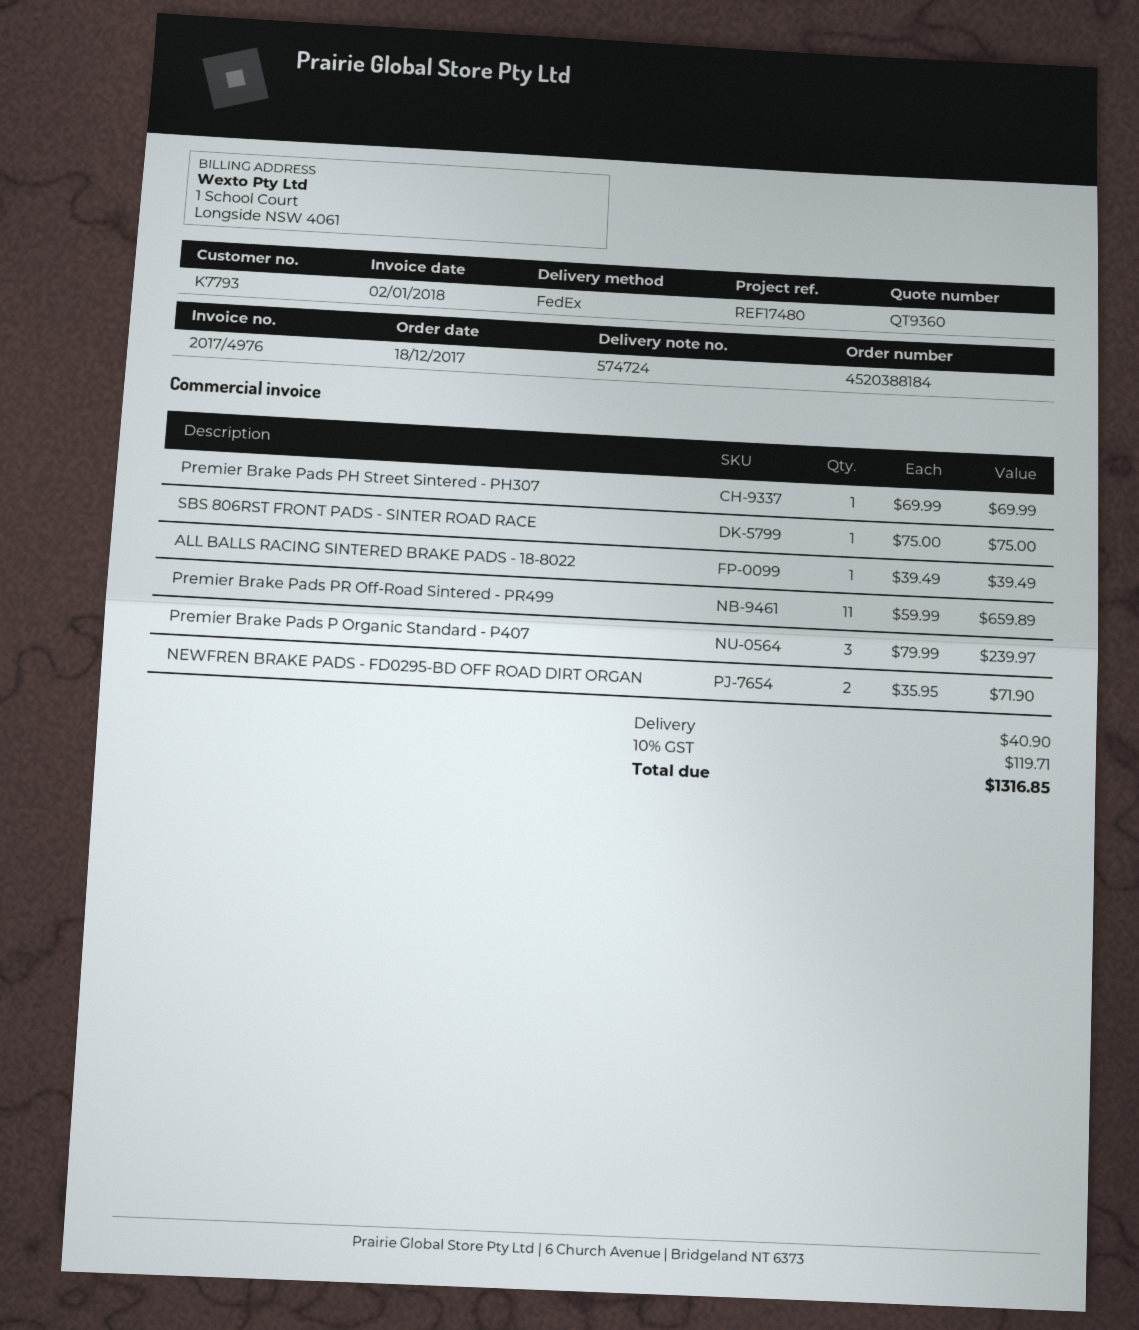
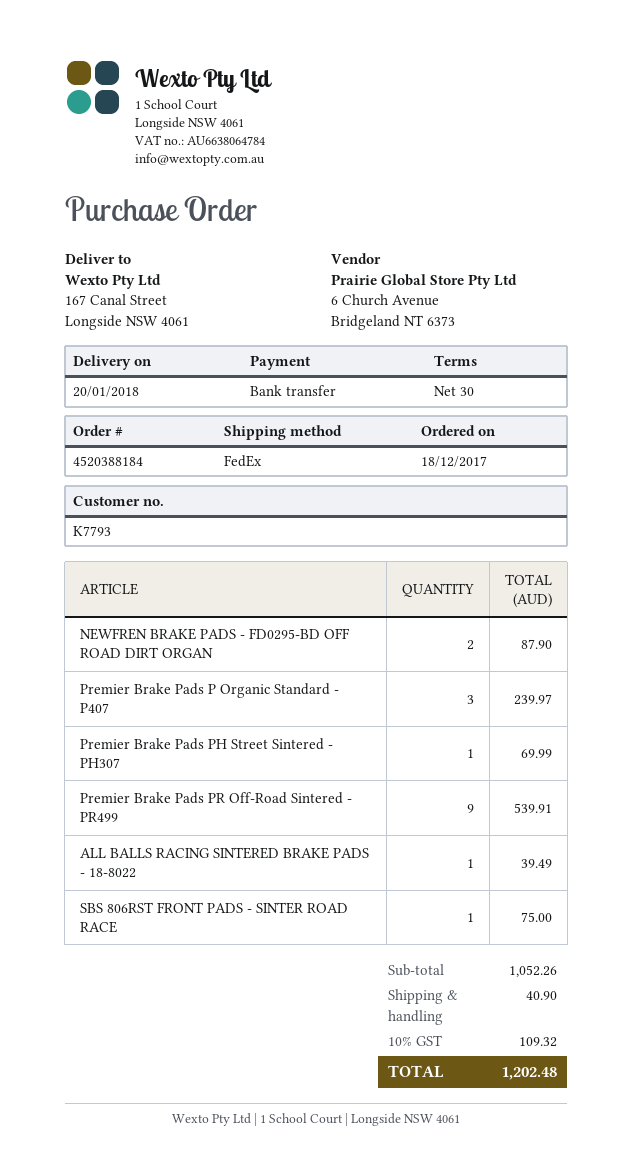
Premier Brake Pads PR Off-Road Sintered - PR499: 11 for 659.89 -> 9 for 539.91
NEWFREN BRAKE PADS - FD0295-BD OFF ROAD DIRT ORGAN: 2 for 71.90 -> 2 for 87.90
tax: 10% = 119.71 -> 10% = 109.32
total: 1316.85 -> 1202.48

